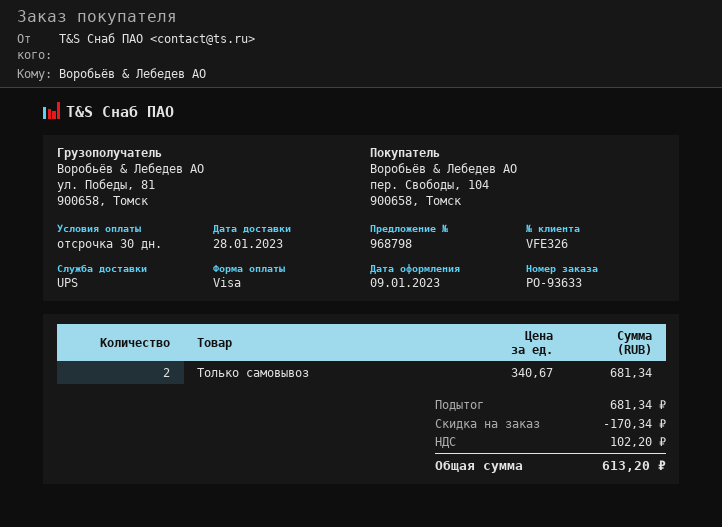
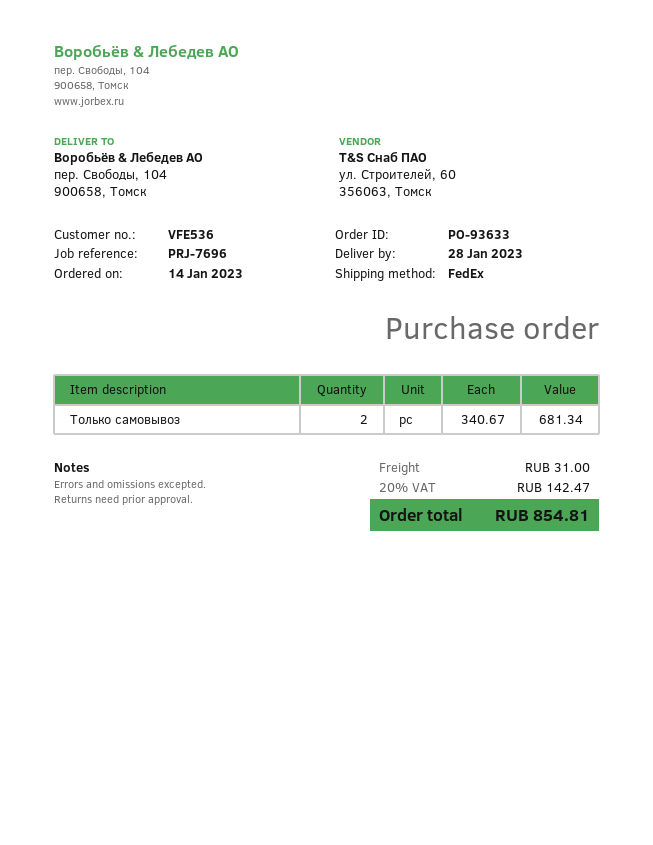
order date: 2023-01-09 -> 2023-01-14
customer number: VFE326 -> VFE536
shipping method: UPS -> FedEx
ship to: ул. Победы, 81, 900658, Томск -> пер. Свободы, 104, 900658, Томск
discount: 170.34 -> none
shipping: none -> 31.00
tax: 102.20 -> 142.47
total: 613.20 -> 854.81

